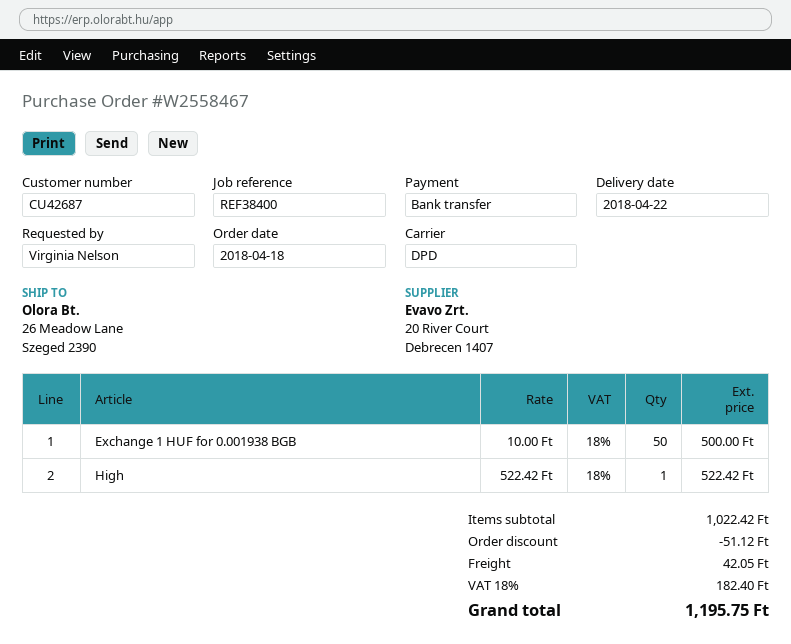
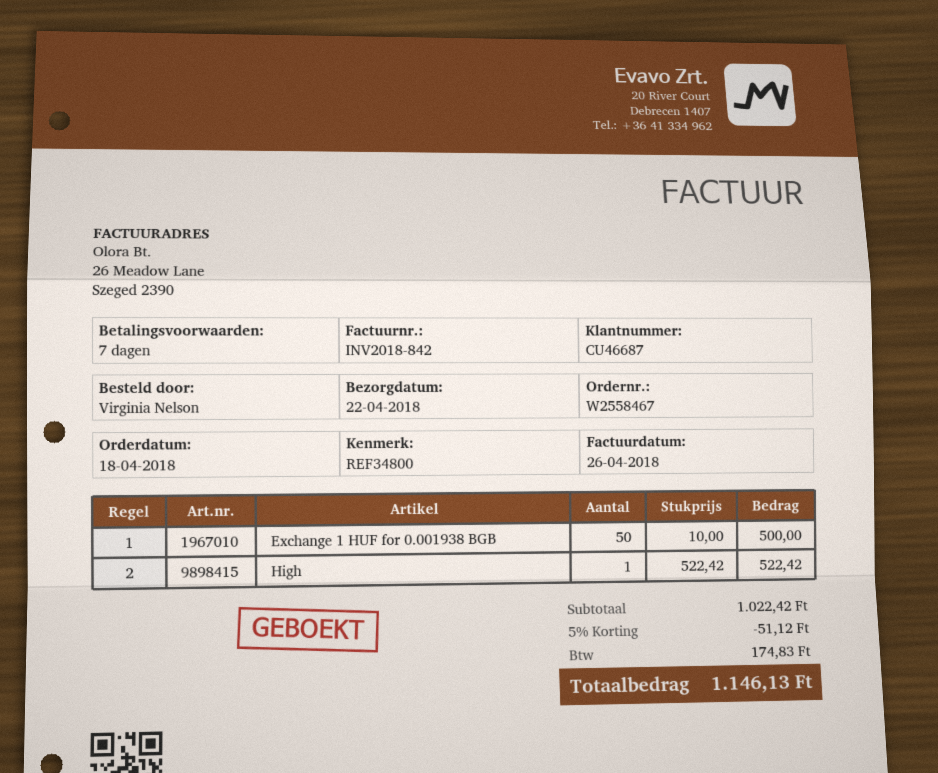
customer number: CU42687 -> CU46687
reference: REF38400 -> REF34800
shipping: 42.05 -> none
tax: 182.40 -> 174.83
total: 1195.75 -> 1146.13

